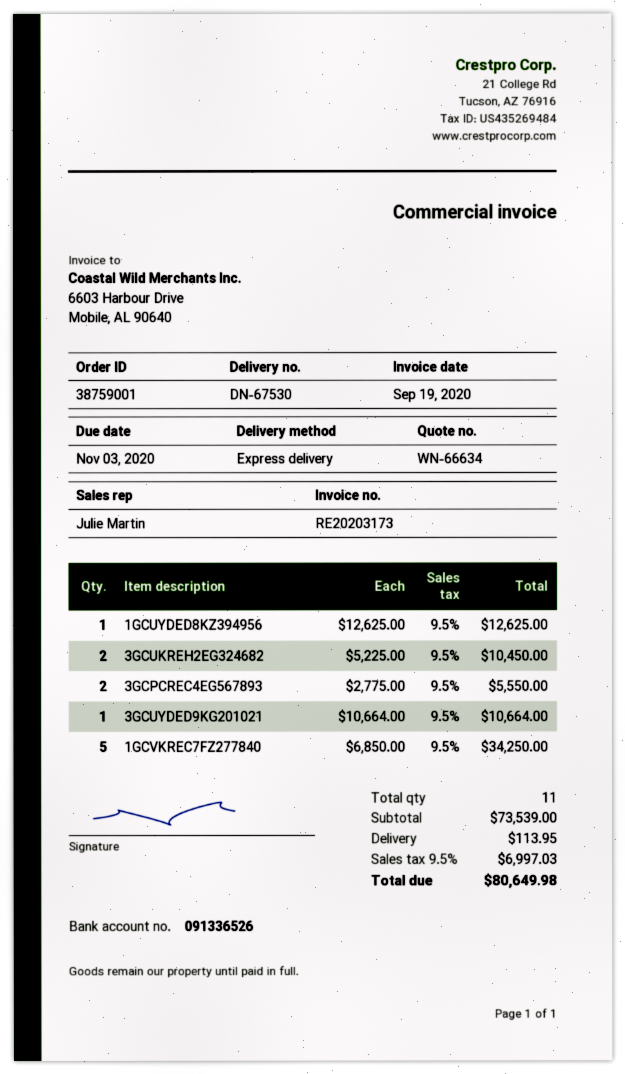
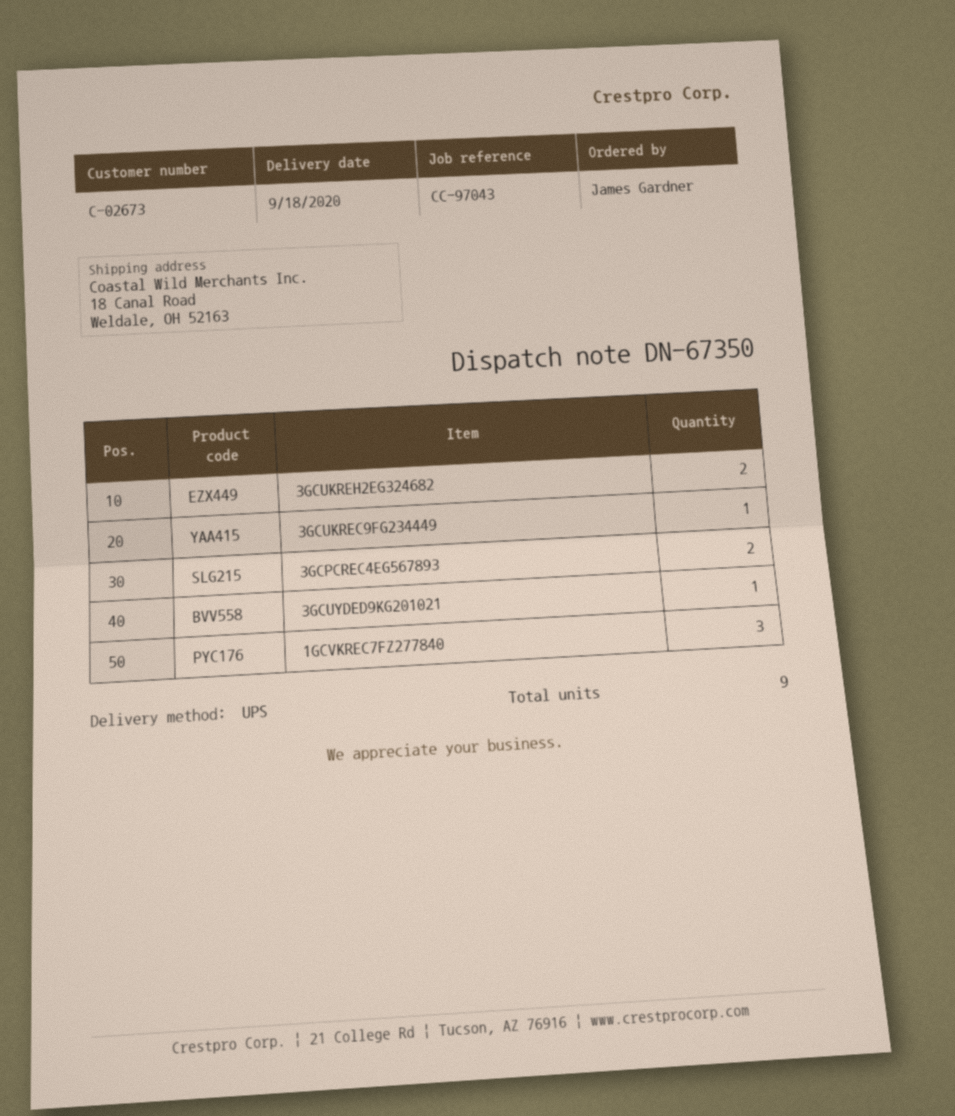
delivery note number: DN-67530 -> DN-67350
shipping method: express -> UPS
1GCUYDED8KZ394956: 1 -> none
1GCVKREC7FZ277840: 5 -> 3
3GCUKREC9FG234449: none -> 1
total quantity: 11 -> 9

